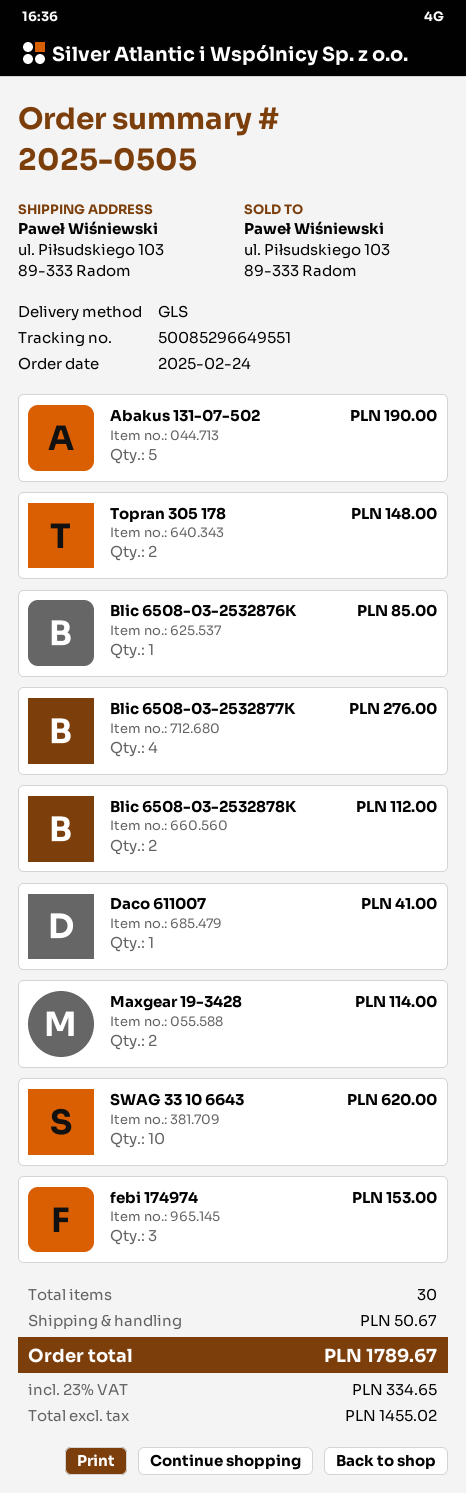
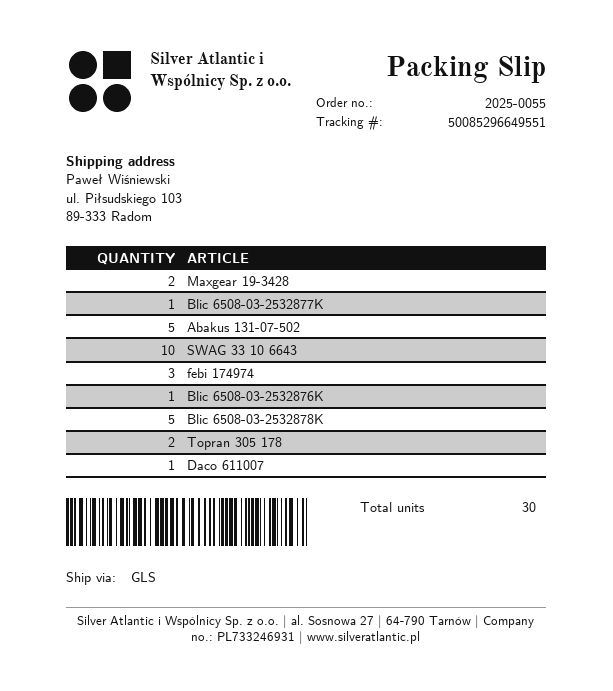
order number: 2025-0505 -> 2025-0055
Blic 6508-03-2532877K: 4 -> 1
Blic 6508-03-2532878K: 2 -> 5

